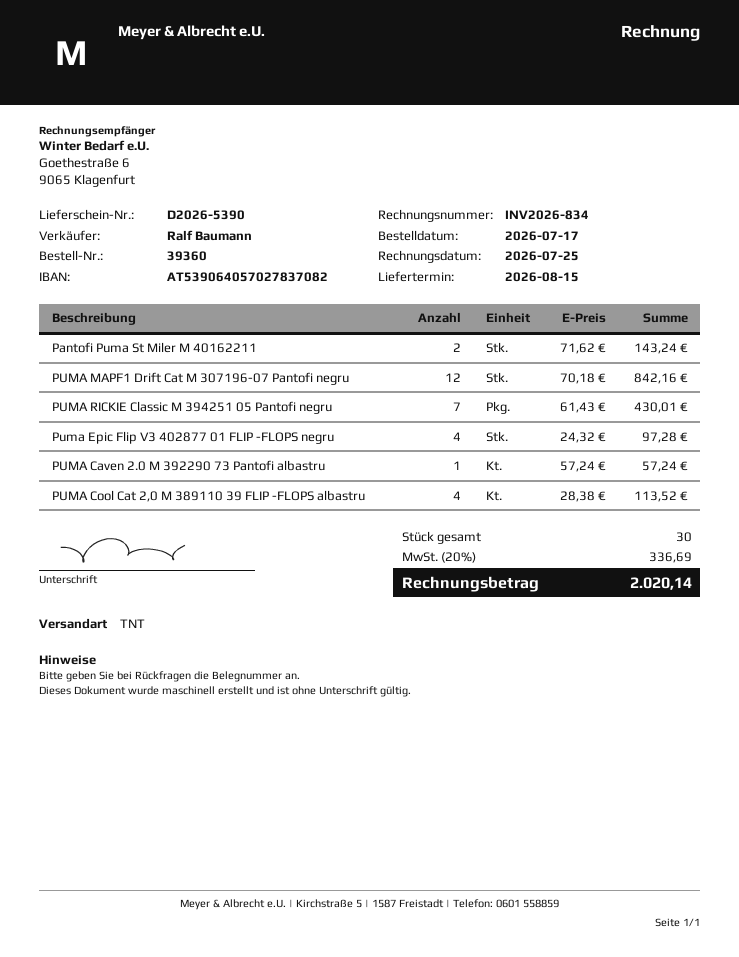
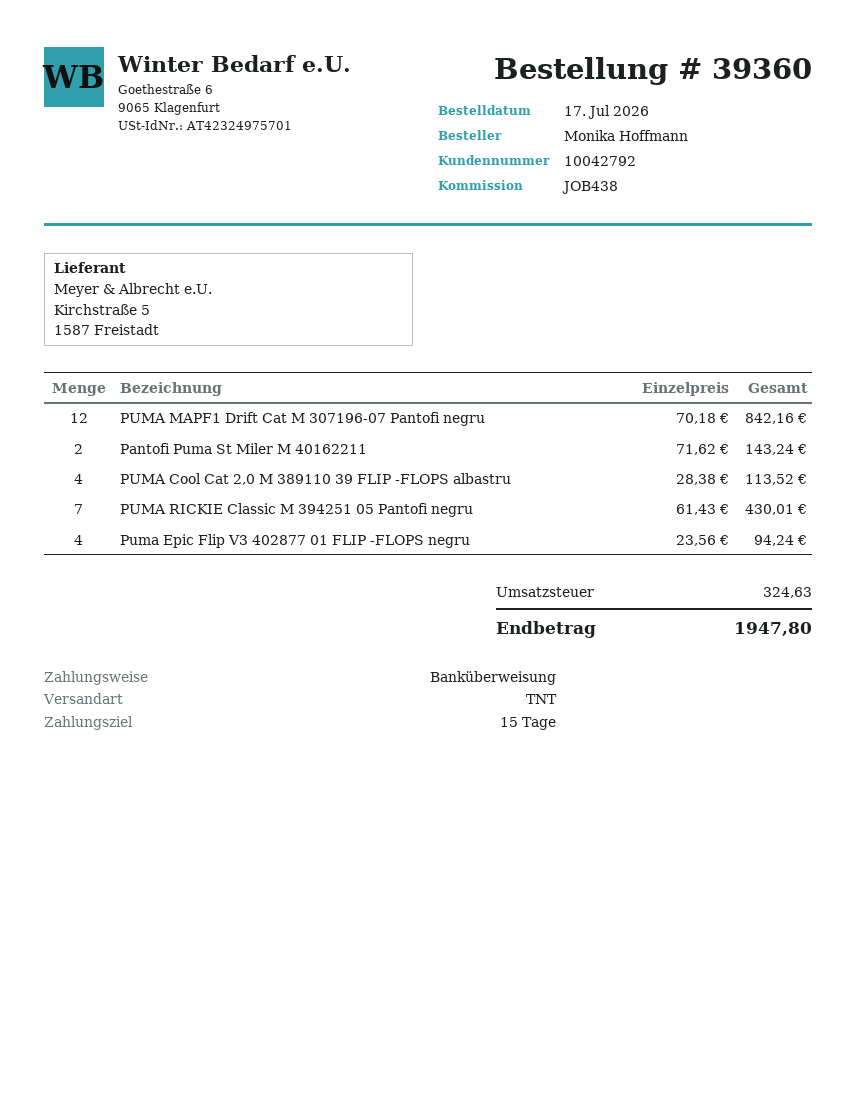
Puma Epic Flip V3 402877 01 FLIP -FLOPS negru: 4 x 24.32 = 97.28 -> 4 x 23.56 = 94.24
PUMA Caven 2.0 M 392290 73 Pantofi albastru: 1 x 57.24 = 57.24 -> none
tax: 336.69 -> 324.63
total: 2020.14 -> 1947.80

